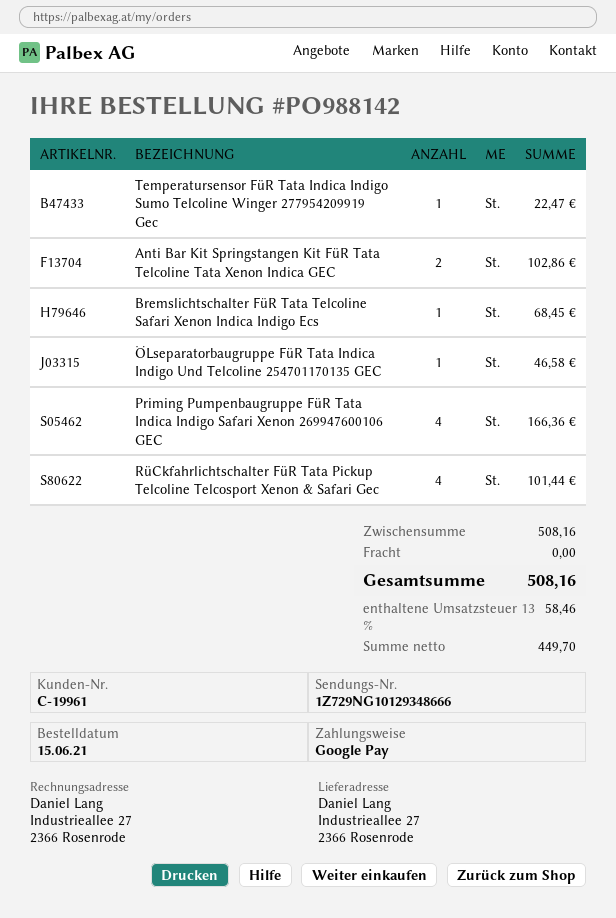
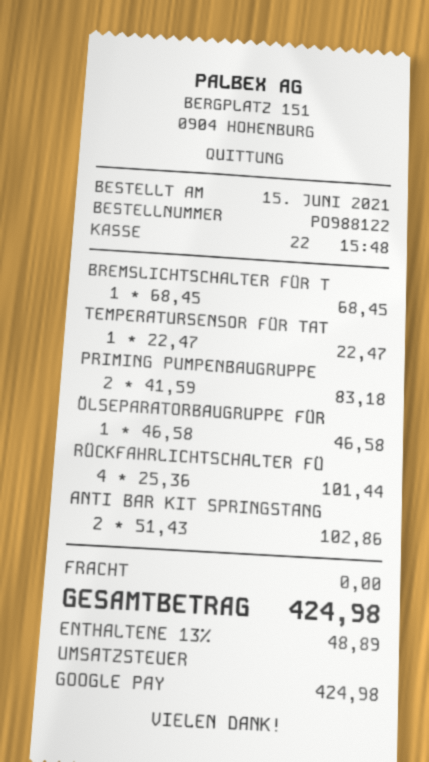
order number: PO988142 -> PO988122
Priming Pumpenbaugruppe FüR Tata Indica Indigo Safari Xenon 269947600106 GEC: 4 for 166.36 -> 2 for 83.18
tax: 13% = 58.46 -> 13% = 48.89
total: 508.16 -> 424.98

